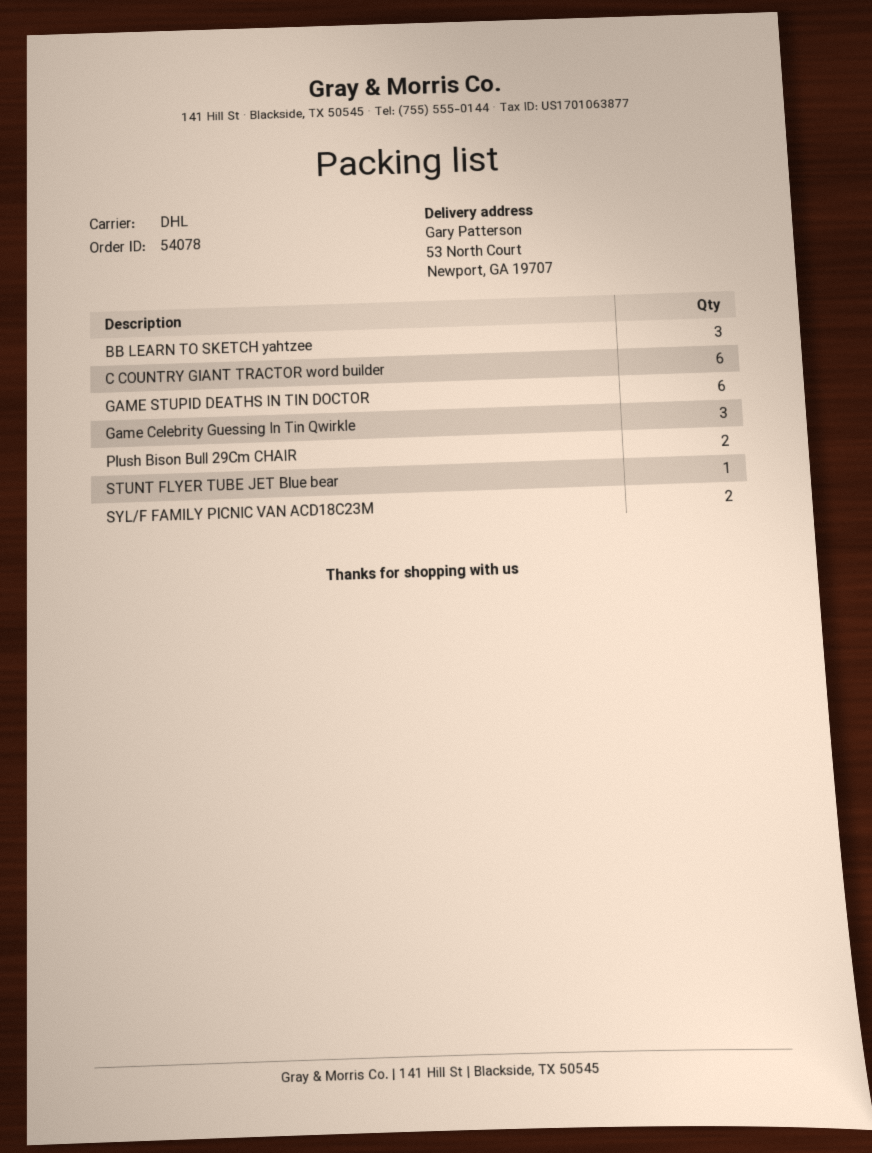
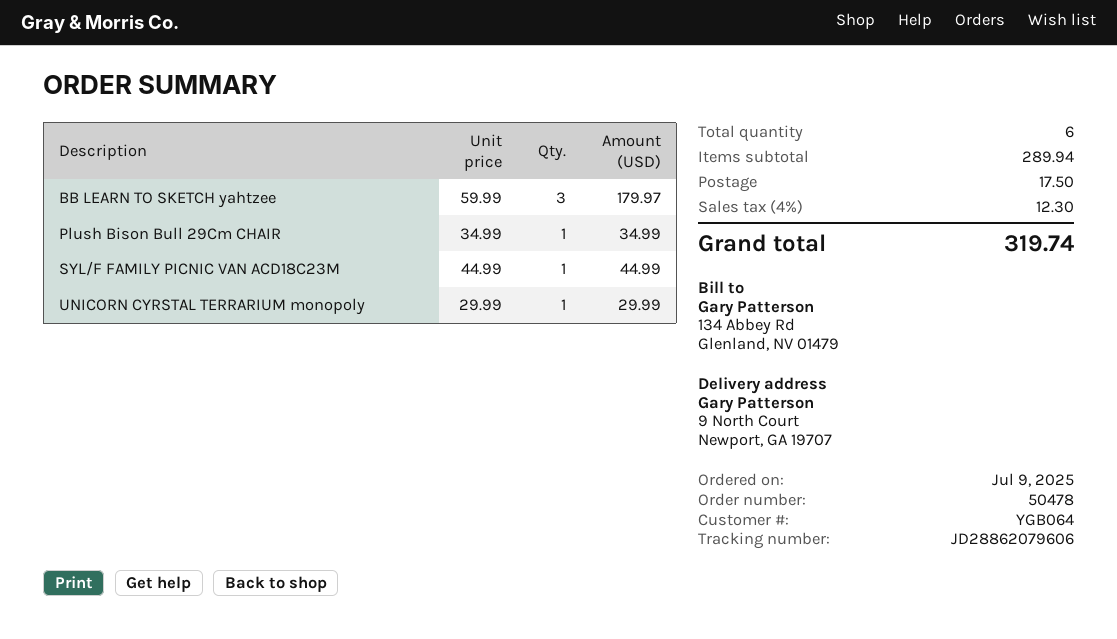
order number: 54078 -> 50478
ship to: 53 North Court, Newport, GA 19707 -> 9 North Court, Newport, GA 19707
C COUNTRY GIANT TRACTOR word builder: 6 -> none
GAME STUPID DEATHS IN TIN DOCTOR: 6 -> none
Game Celebrity Guessing In Tin Qwirkle: 3 -> none
Plush Bison Bull 29Cm CHAIR: 2 -> 1
STUNT FLYER TUBE JET Blue bear: 1 -> none
SYL/F FAMILY PICNIC VAN ACD18C23M: 2 -> 1
UNICORN CYRSTAL TERRARIUM monopoly: none -> 1

